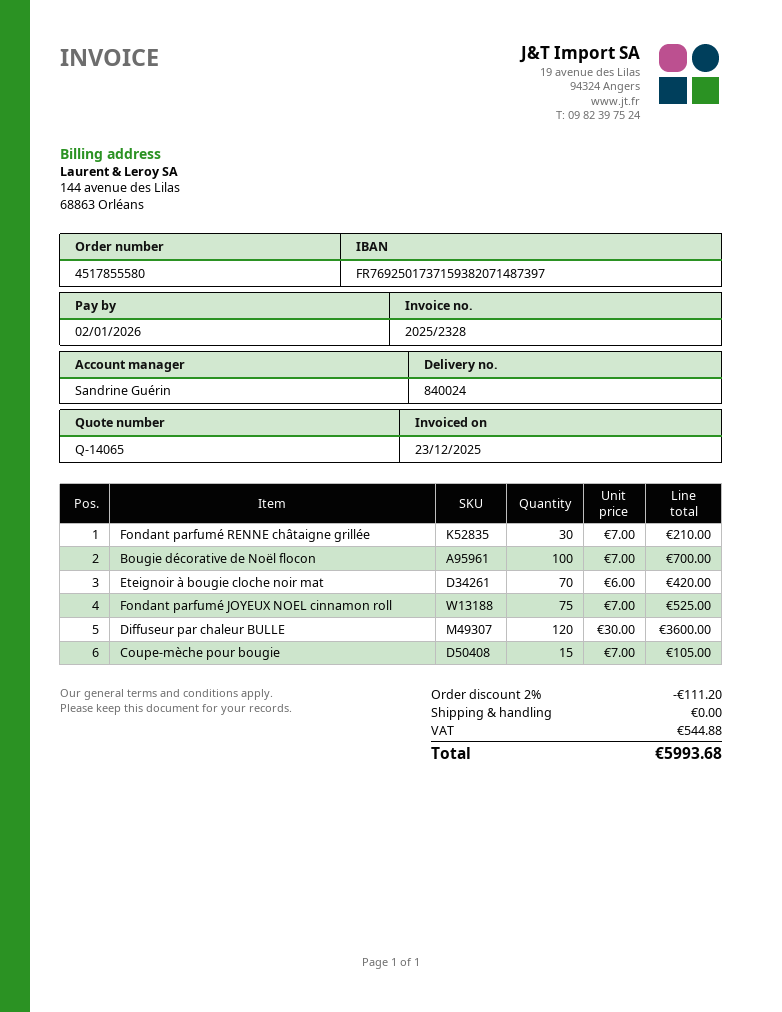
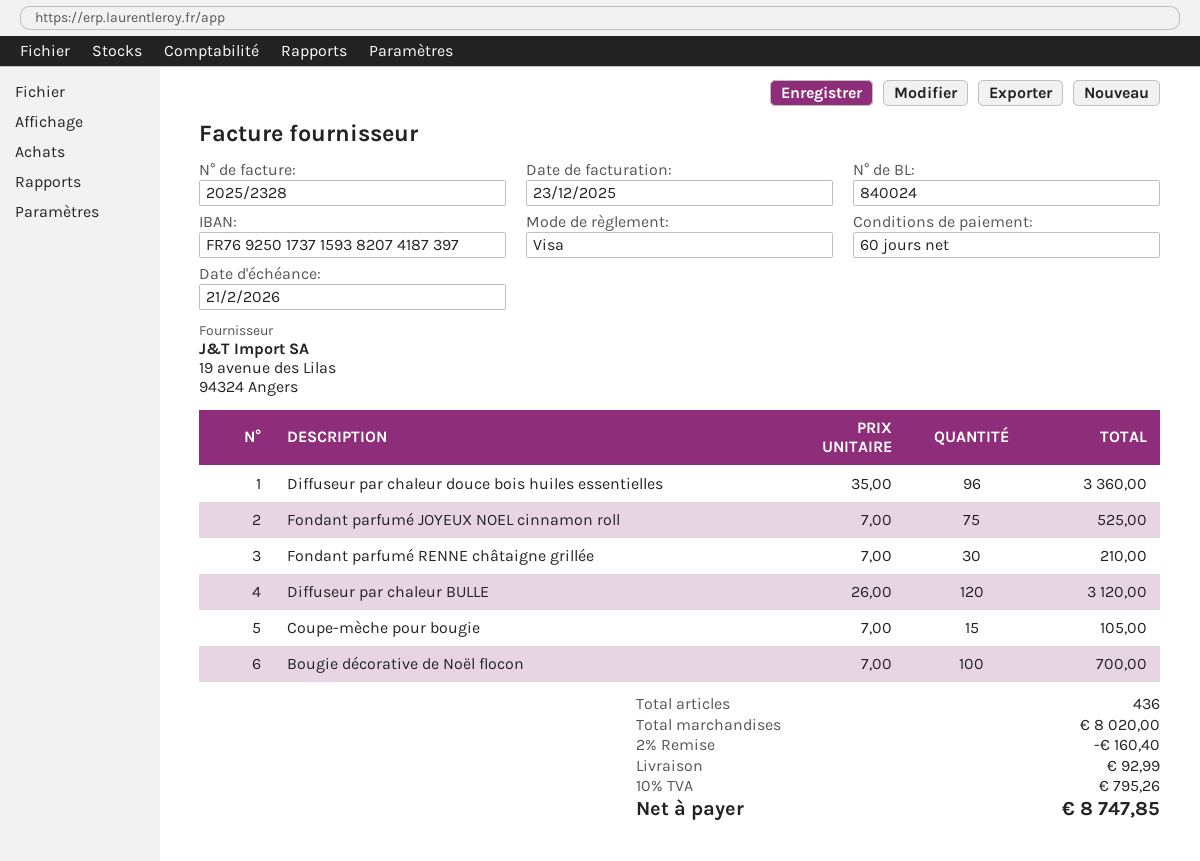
due date: 2026-01-02 -> 2026-02-21
bank account: FR7692501737159382071487397 -> FR7692501737159382074187397
Eteignoir à bougie cloche noir mat: 70 x 6.00 = 420.00 -> none
Diffuseur par chaleur BULLE: 120 x 30.00 = 3600.00 -> 120 x 26.00 = 3120.00
Diffuseur par chaleur douce bois huiles essentielles: none -> 96 x 35.00 = 3360.00
discount: 2% = 111.20 -> 2% = 160.40
shipping: 0.00 -> 92.99
tax: 544.88 -> 795.26
total: 5993.68 -> 8747.85

